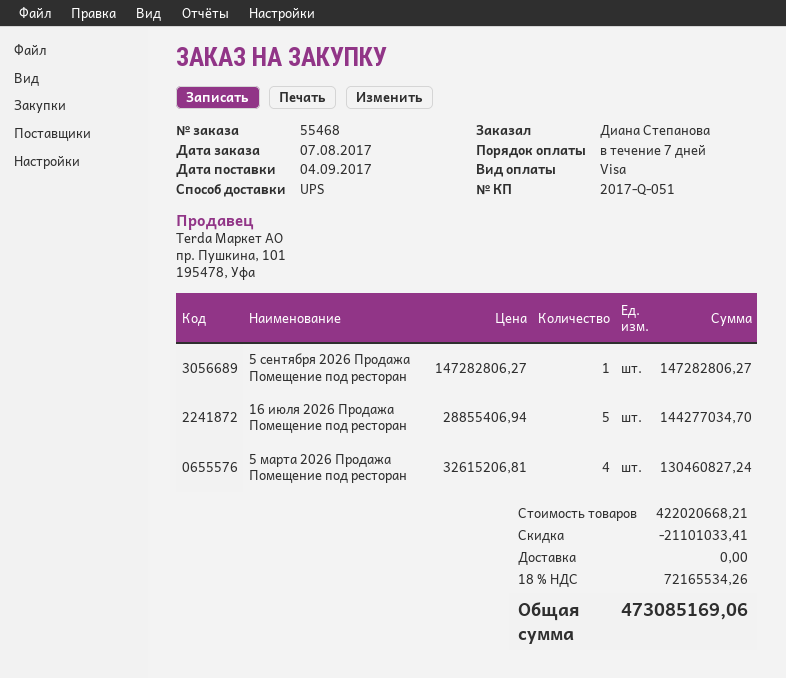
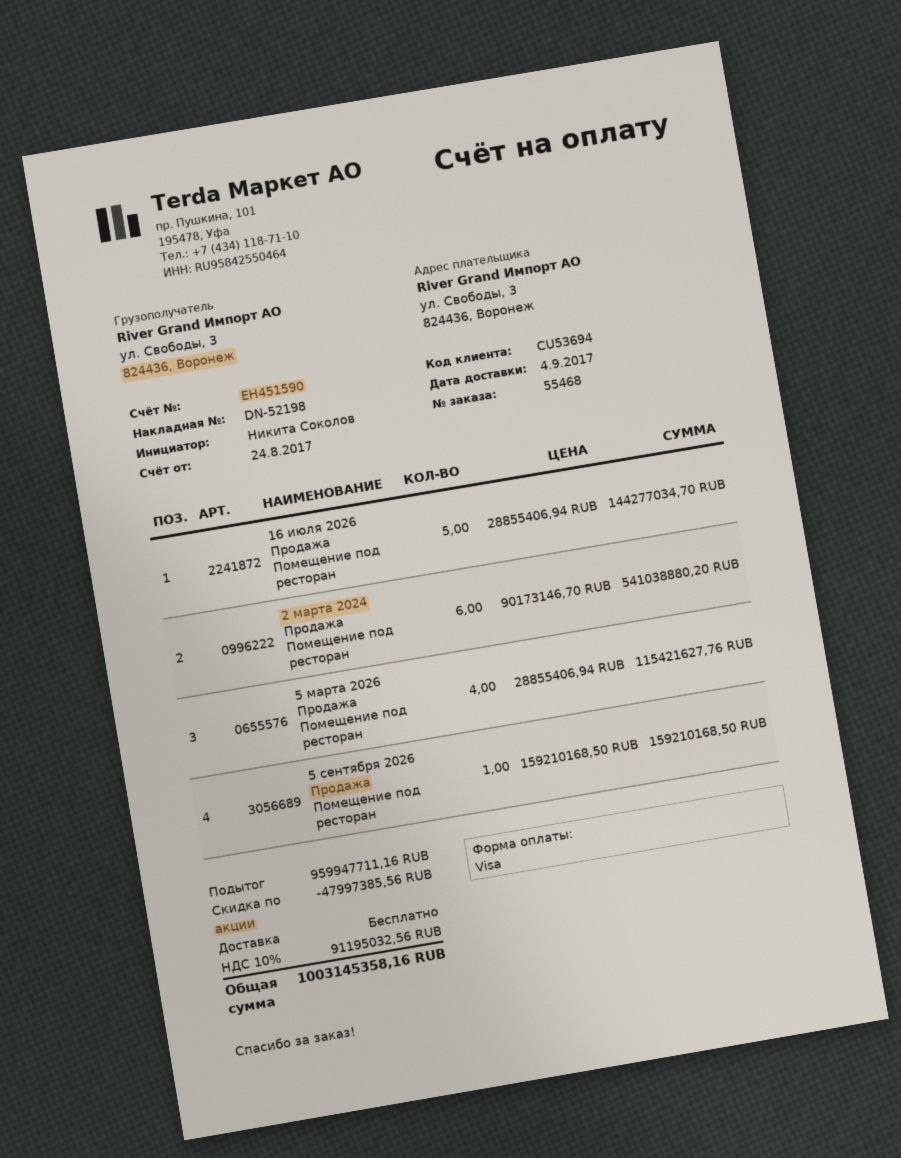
ordered by: Диана Степанова -> Никита Соколов
5 сентября 2026 Продажа Помещение под ресторан: 1 x 147282806.27 = 147282806.27 -> 1 x 159210168.50 = 159210168.50
5 марта 2026 Продажа Помещение под ресторан: 4 x 32615206.81 = 130460827.24 -> 4 x 28855406.94 = 115421627.76
2 марта 2024 Продажа Помещение под ресторан: none -> 6 x 90173146.70 = 541038880.20
subtotal: 422020668.21 -> 959947711.16
discount: 21101033.41 -> 47997385.56
tax: 18% = 72165534.26 -> 10% = 91195032.56
total: 473085169.06 -> 1003145358.16

